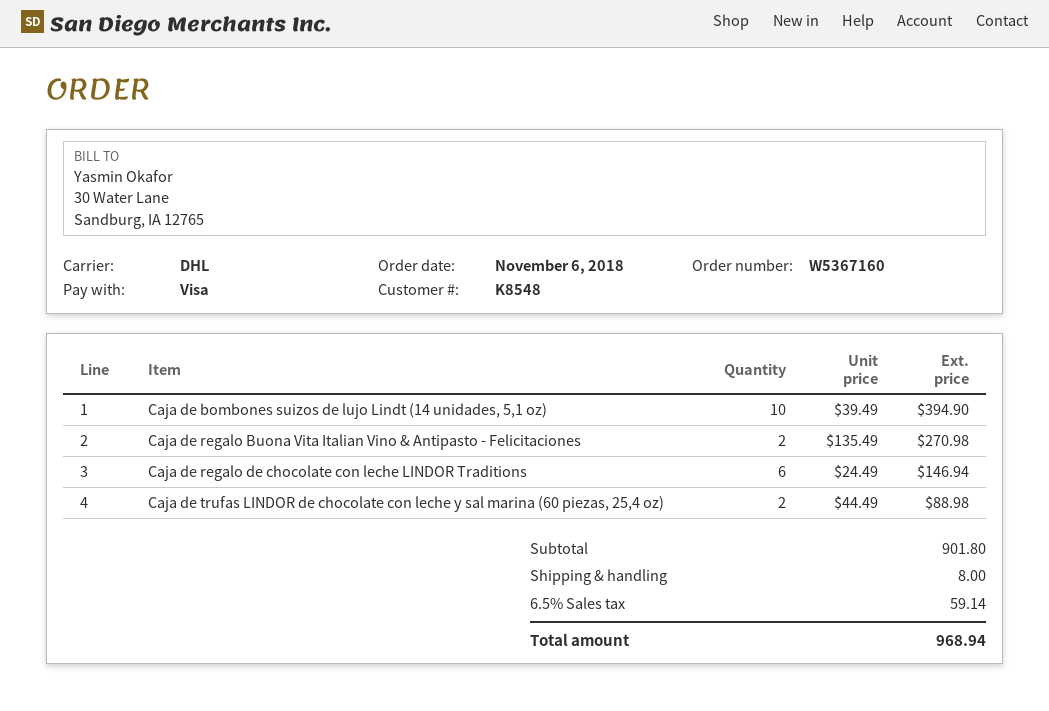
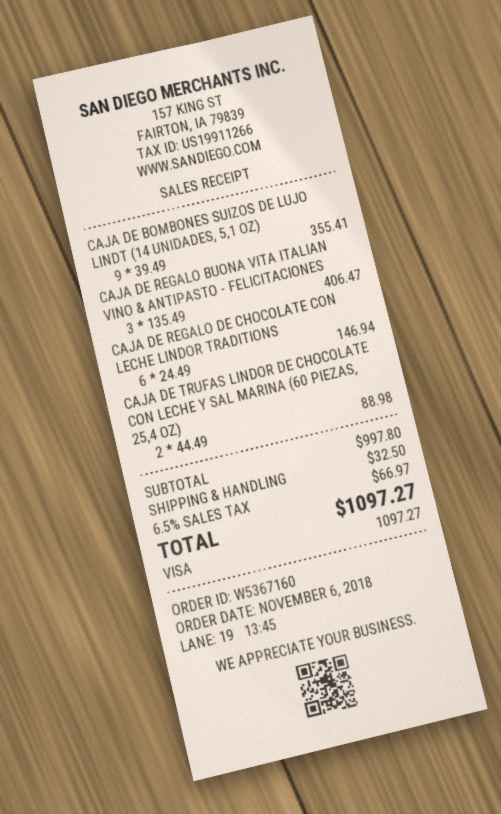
Caja de bombones suizos de lujo Lindt (14 unidades, 5,1 oz): 10 x 39.49 = 394.90 -> 9 x 39.49 = 355.41
Caja de regalo Buona Vita Italian Vino & Antipasto - Felicitaciones: 2 x 135.49 = 270.98 -> 3 x 135.49 = 406.47
subtotal: 901.80 -> 997.80
shipping: 8.00 -> 32.50
tax: 6.5% = 59.14 -> 6.5% = 66.97
total: 968.94 -> 1097.27

